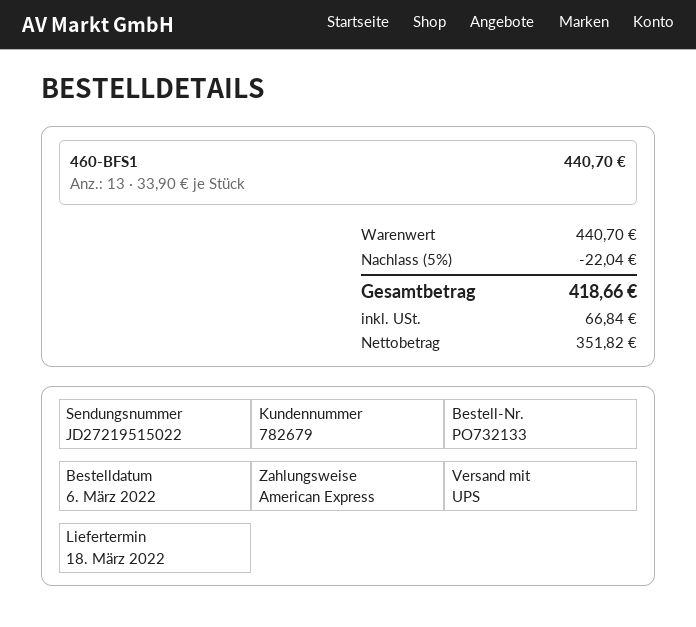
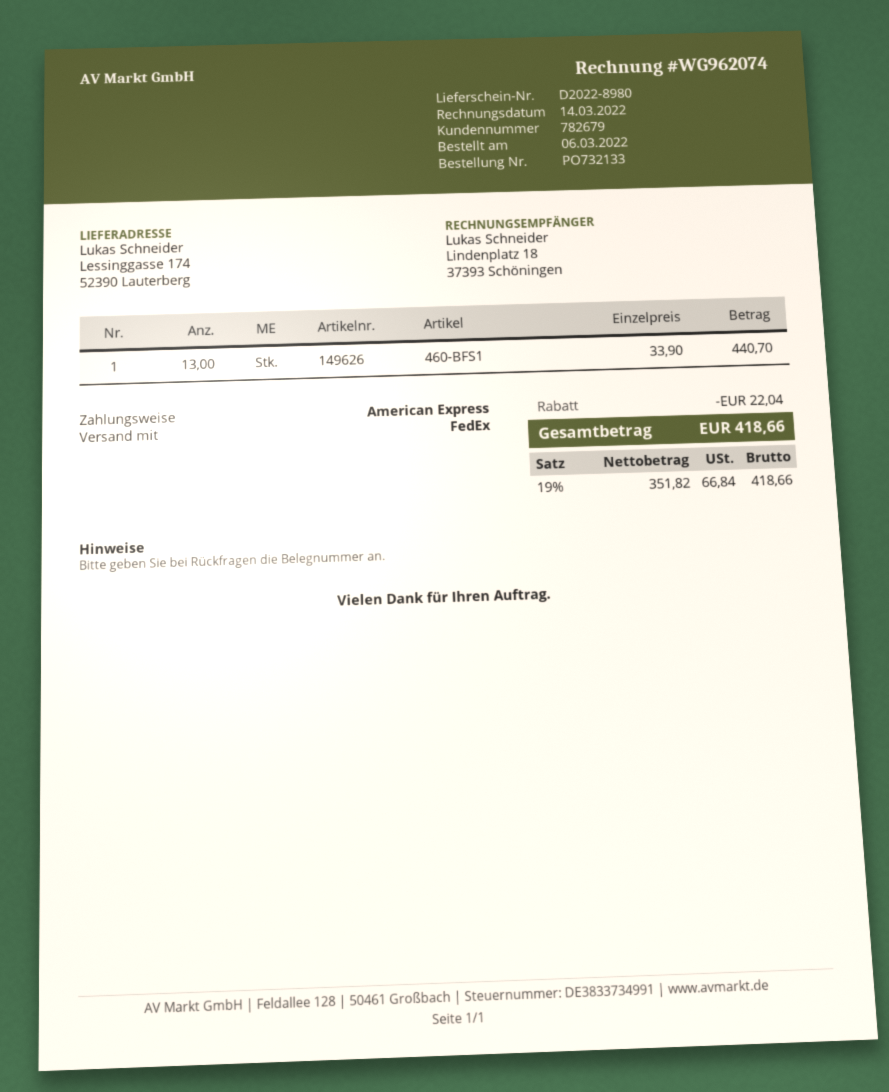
shipping method: UPS -> FedEx

